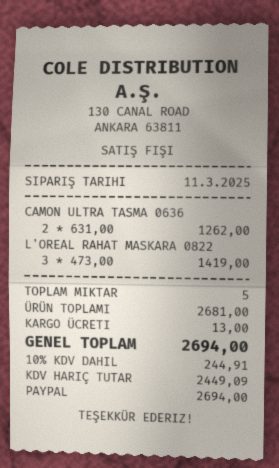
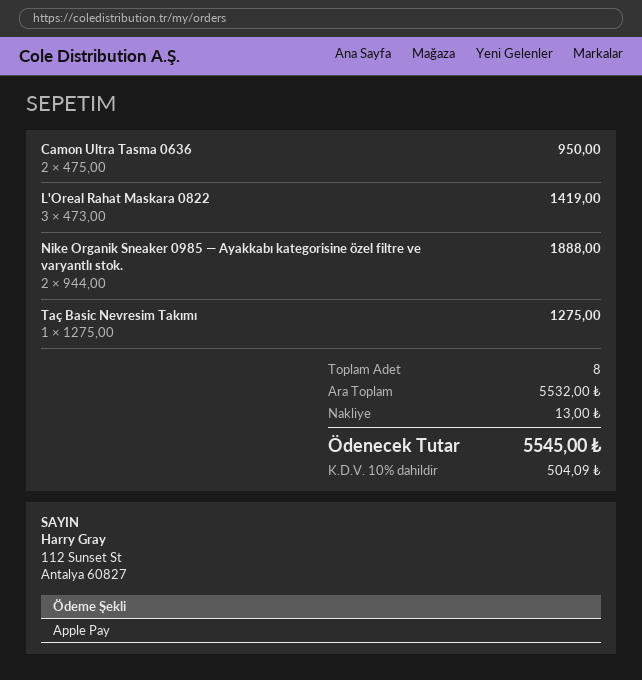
payment method: PayPal -> Apple Pay
CAMON ULTRA TASMA 0636: 2 x 631.00 = 1262.00 -> 2 x 475.00 = 950.00
Nike Organik Sneaker 0985 — Ayakkabı kategorisine özel filtre ve varyantlı stok.: none -> 2 x 944.00 = 1888.00
Taç Basic Nevresim Takımı: none -> 1 x 1275.00 = 1275.00
total quantity: 5 -> 8
subtotal: 2681.00 -> 5532.00
tax: 10% = 244.91 -> 10% = 504.09
total: 2694.00 -> 5545.00

